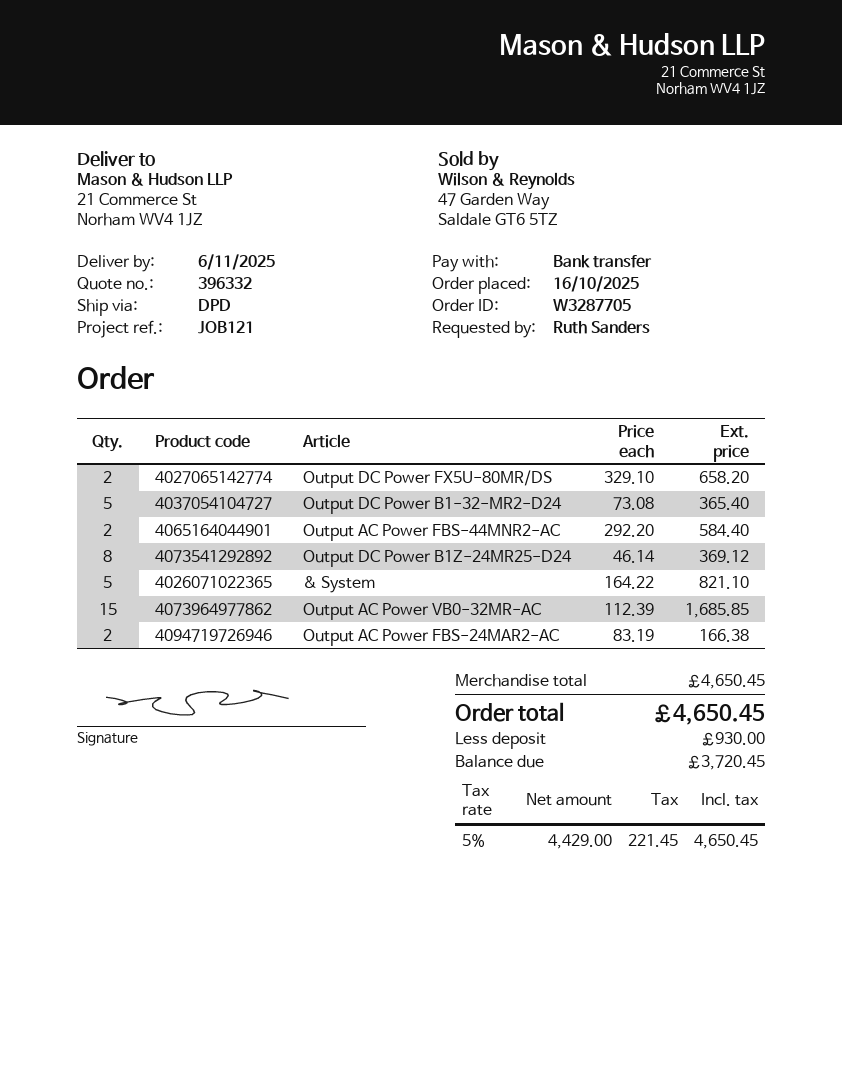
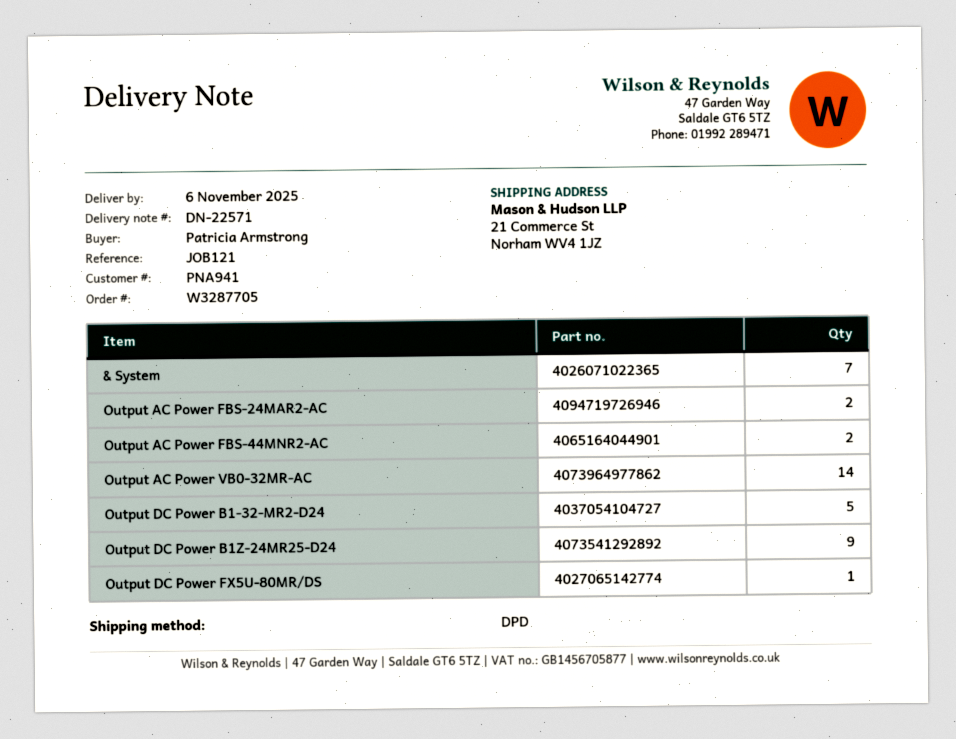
ordered by: Ruth Sanders -> Patricia Armstrong
Output DC Power FX5U-80MR/DS: 2 -> 1
Output DC Power B1Z-24MR25-D24: 8 -> 9
& System: 5 -> 7
Output AC Power VB0-32MR-AC: 15 -> 14

